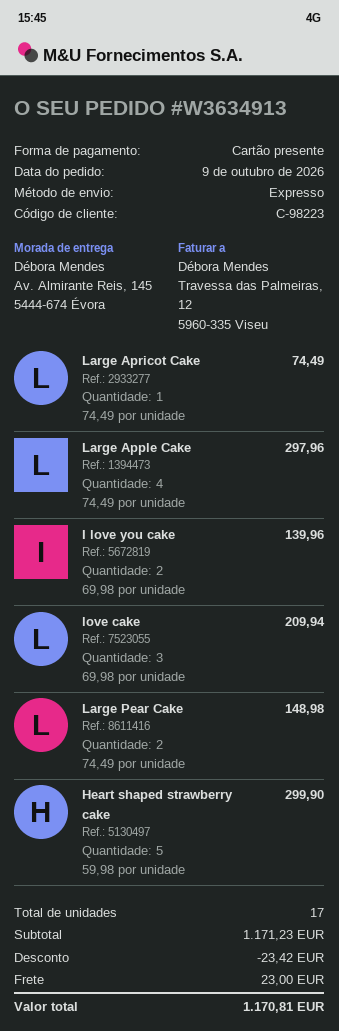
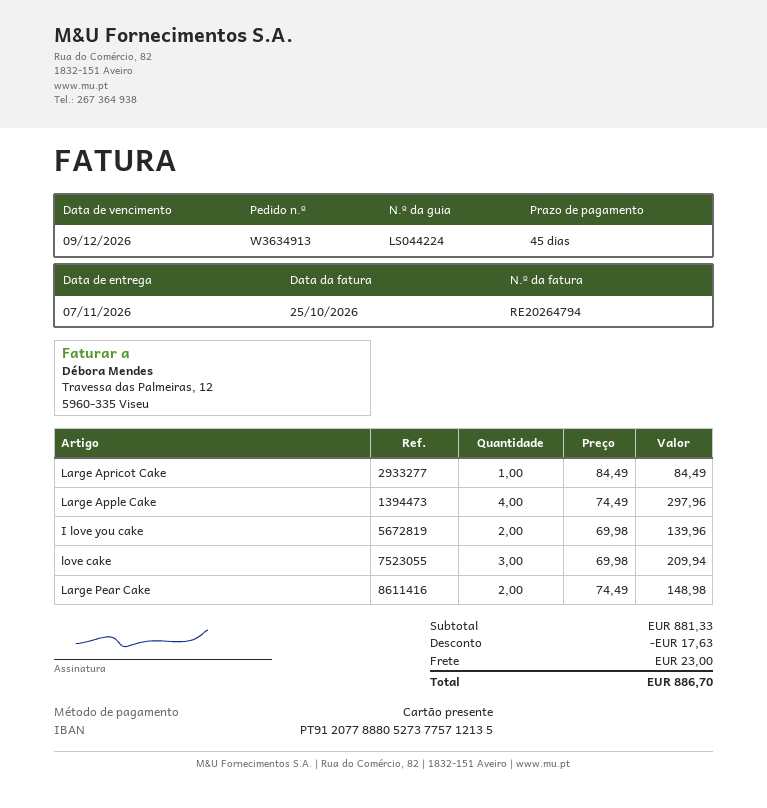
Large Apricot Cake: 1 x 74.49 = 74.49 -> 1 x 84.49 = 84.49
Heart shaped strawberry cake: 5 x 59.98 = 299.90 -> none
subtotal: 1171.23 -> 881.33
discount: 23.42 -> 17.63
total: 1170.81 -> 886.70

